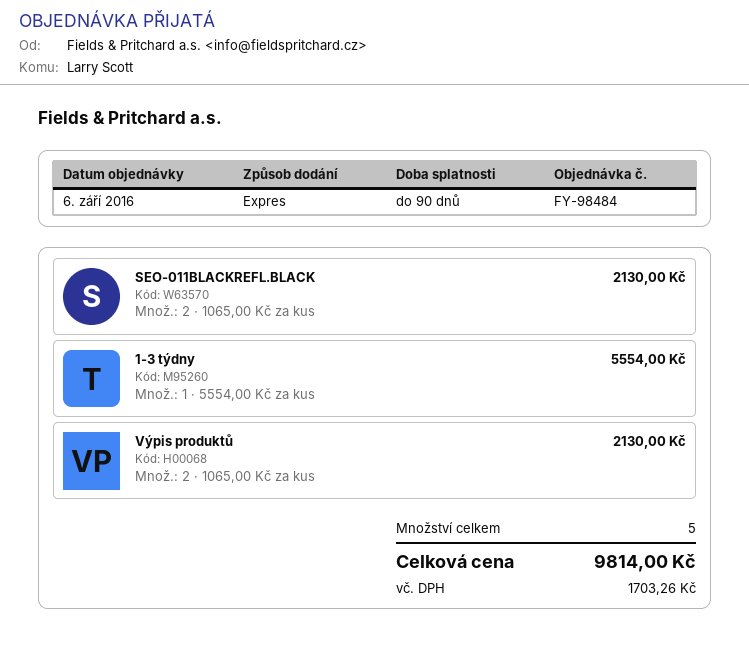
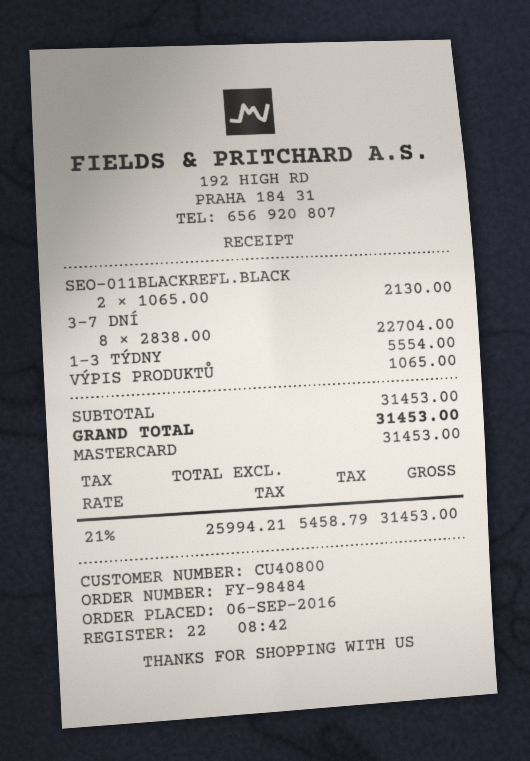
Výpis produktů: 2 x 1065.00 = 2130.00 -> 1 x 1065.00 = 1065.00
3-7 DNÍ: none -> 8 x 2838.00 = 22704.00
tax: 1703.26 -> 5458.79
total: 9814.00 -> 31453.00

